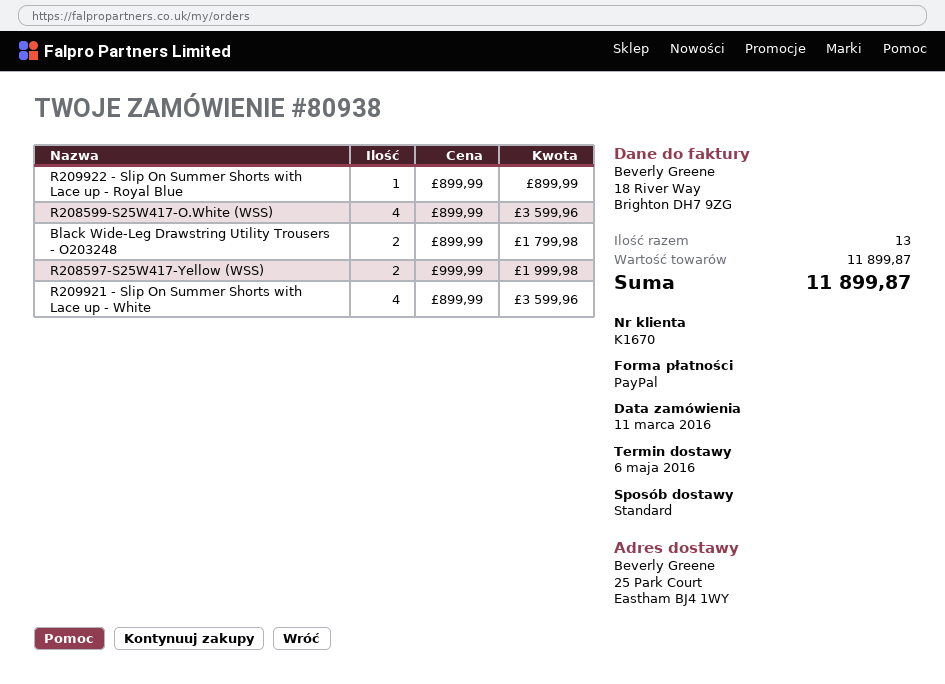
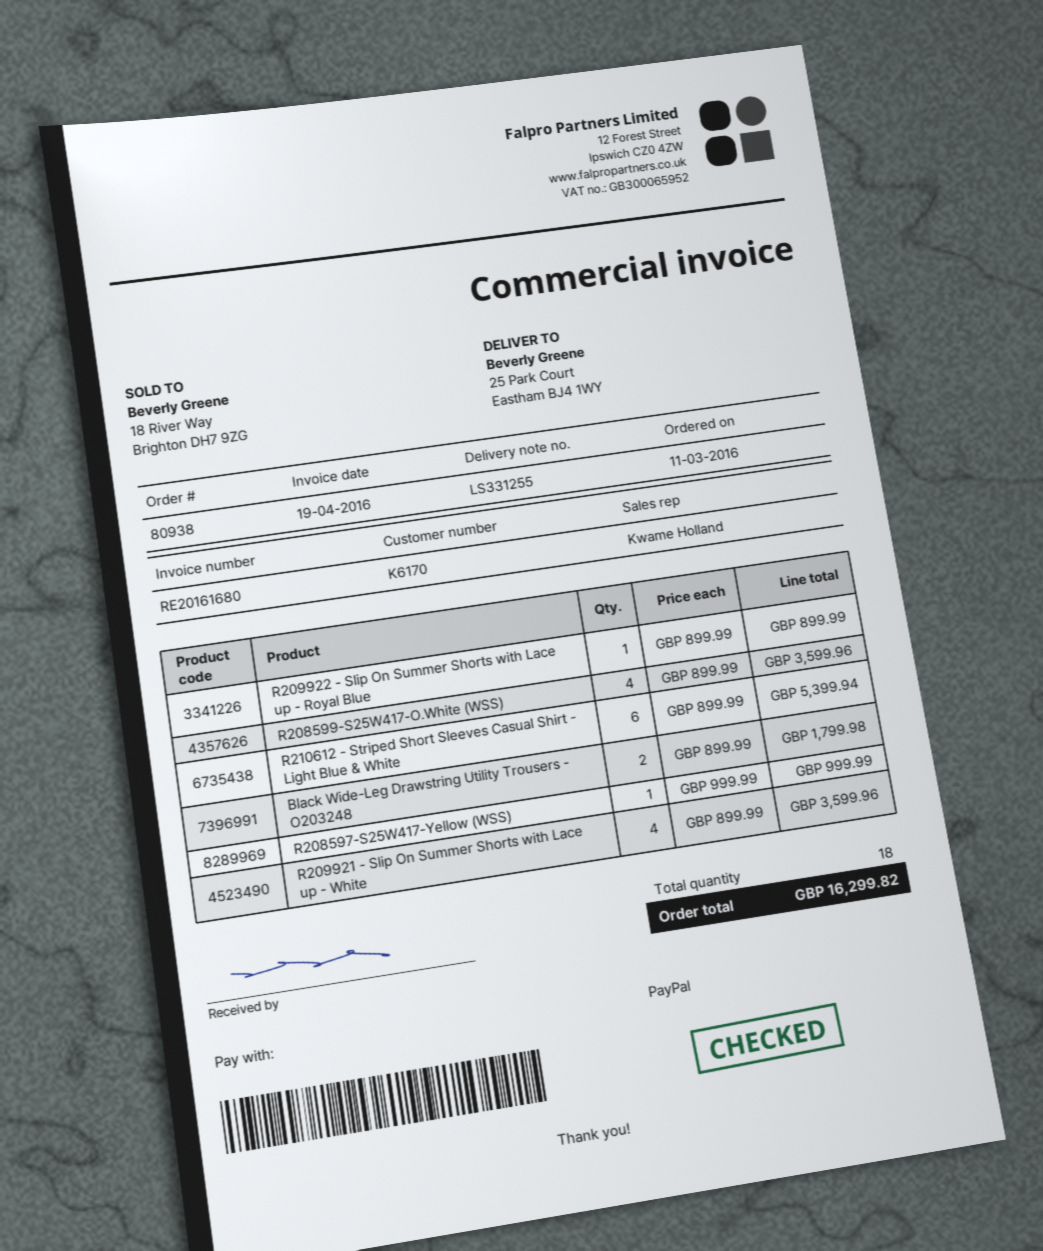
customer number: K1670 -> K6170
R208597-S25W417-Yellow (WSS): 2 x 999.99 = 1999.98 -> 1 x 999.99 = 999.99
R210612 - Striped Short Sleeves Casual Shirt - Light Blue & White: none -> 6 x 899.99 = 5399.94
total quantity: 13 -> 18
total: 11899.87 -> 16299.82

